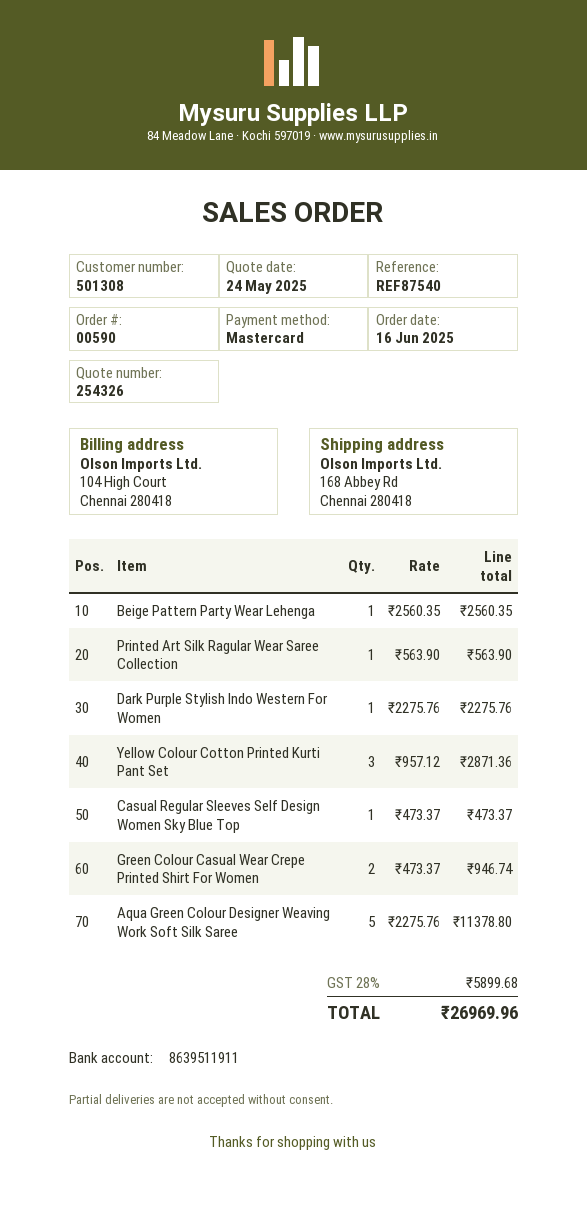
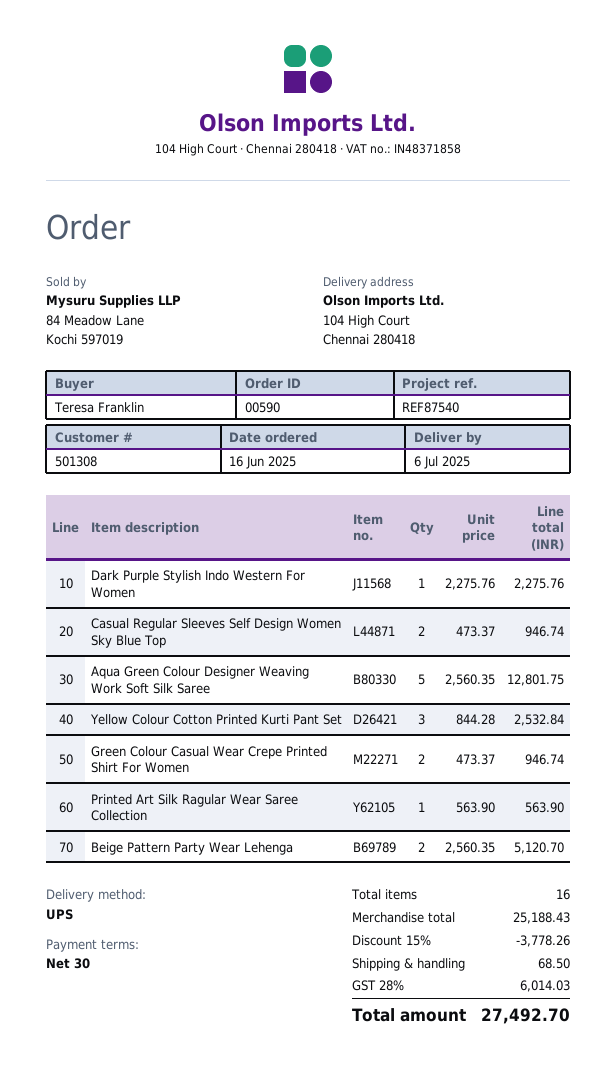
ship to: 168 Abbey Rd, Chennai 280418 -> 104 High Court, Chennai 280418
Beige Pattern Party Wear Lehenga: 1 x 2560.35 = 2560.35 -> 2 x 2560.35 = 5120.70
Yellow Colour Cotton Printed Kurti Pant Set: 3 x 957.12 = 2871.36 -> 3 x 844.28 = 2532.84
Casual Regular Sleeves Self Design Women Sky Blue Top: 1 x 473.37 = 473.37 -> 2 x 473.37 = 946.74
Aqua Green Colour Designer Weaving Work Soft Silk Saree: 5 x 2275.76 = 11378.80 -> 5 x 2560.35 = 12801.75
discount: none -> 15% = 3778.26
shipping: none -> 68.50
tax: 28% = 5899.68 -> 28% = 6014.03
total: 26969.96 -> 27492.70

